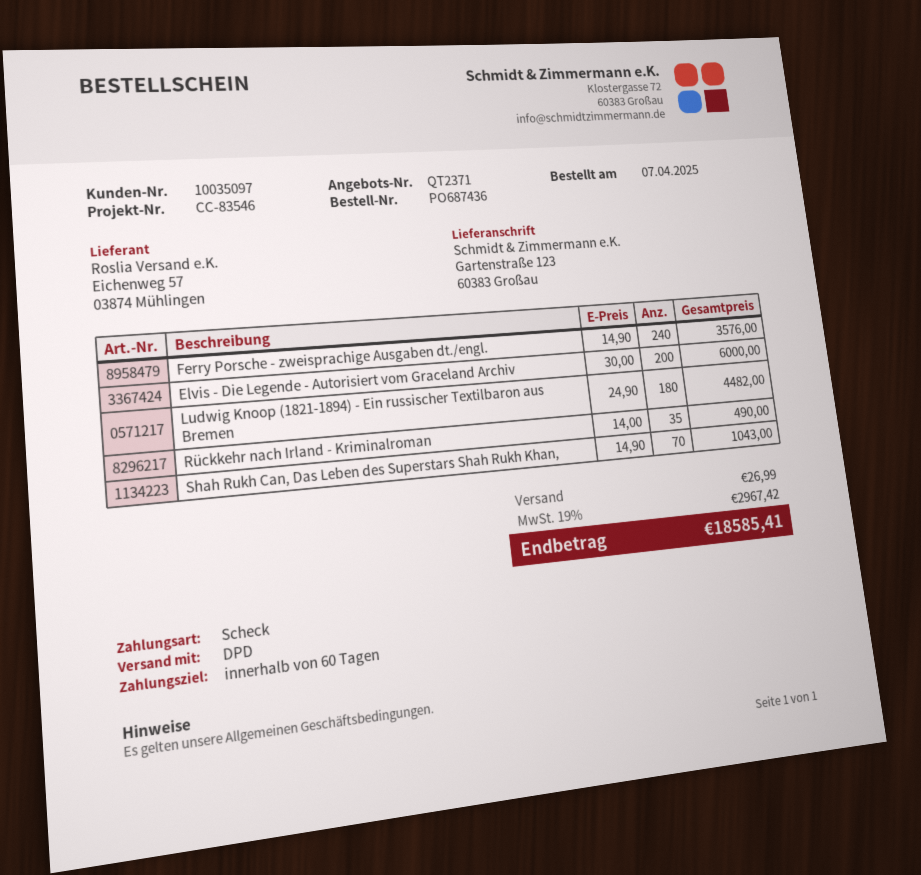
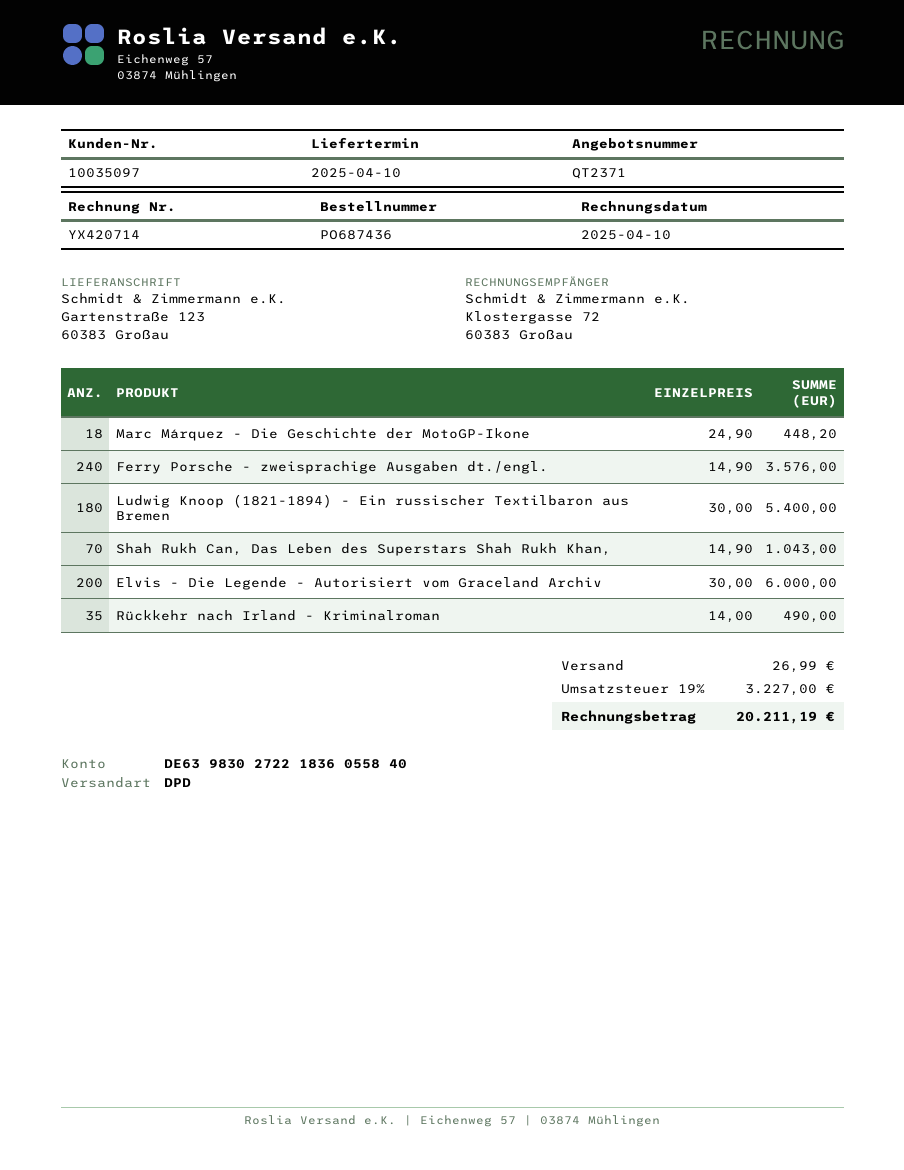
Ludwig Knoop (1821-1894) - Ein russischer Textilbaron aus Bremen: 180 x 24.90 = 4482.00 -> 180 x 30.00 = 5400.00
Marc Márquez - Die Geschichte der MotoGP-Ikone: none -> 18 x 24.90 = 448.20
tax: 19% = 2967.42 -> 19% = 3227.00
total: 18585.41 -> 20211.19

